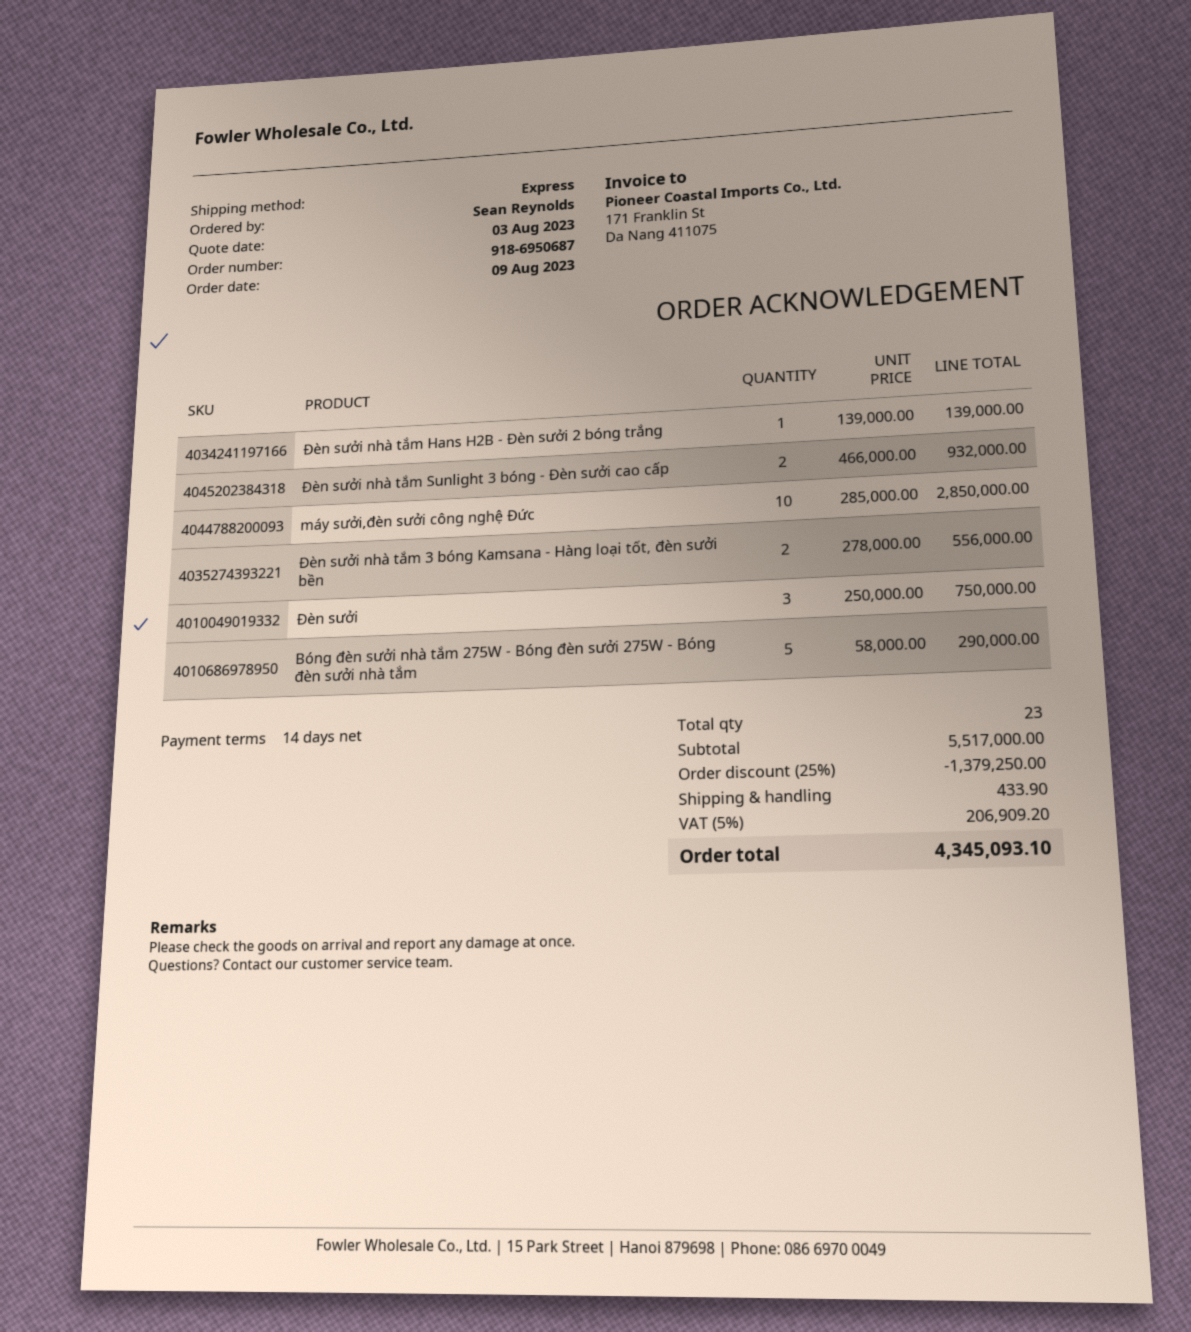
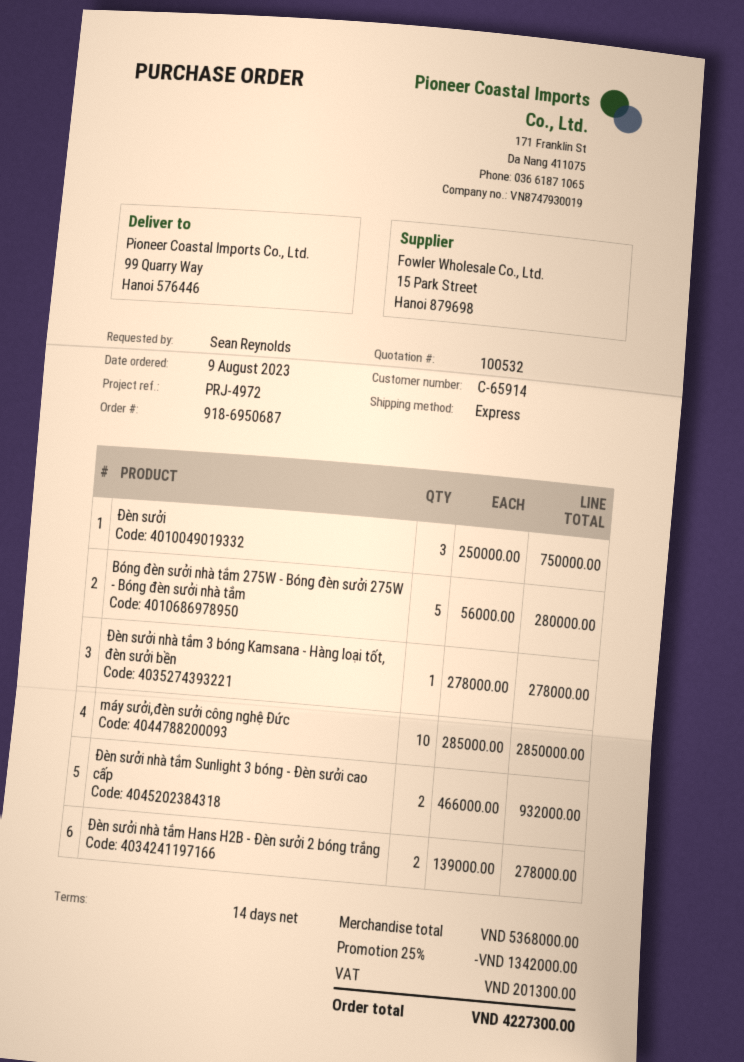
Đèn sưởi nhà tắm Hans H2B - Đèn sưởi 2 bóng trắng: 1 x 139000.00 = 139000.00 -> 2 x 139000.00 = 278000.00
Đèn sưởi nhà tắm 3 bóng Kamsana - Hàng loại tốt, đèn sưởi bền: 2 x 278000.00 = 556000.00 -> 1 x 278000.00 = 278000.00
Bóng đèn sưởi nhà tắm 275W - Bóng đèn sưởi 275W - Bóng đèn sưởi nhà tắm: 5 x 58000.00 = 290000.00 -> 5 x 56000.00 = 280000.00
subtotal: 5517000.00 -> 5368000.00
discount: 25% = 1379250.00 -> 25% = 1342000.00
shipping: 433.90 -> none
tax: 206909.20 -> 201300.00
total: 4345093.10 -> 4227300.00

